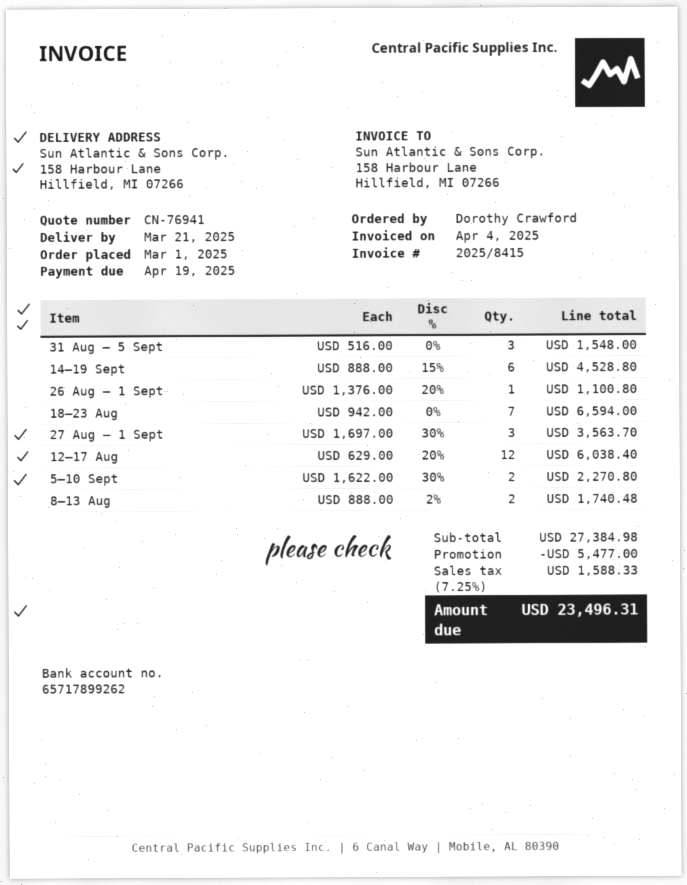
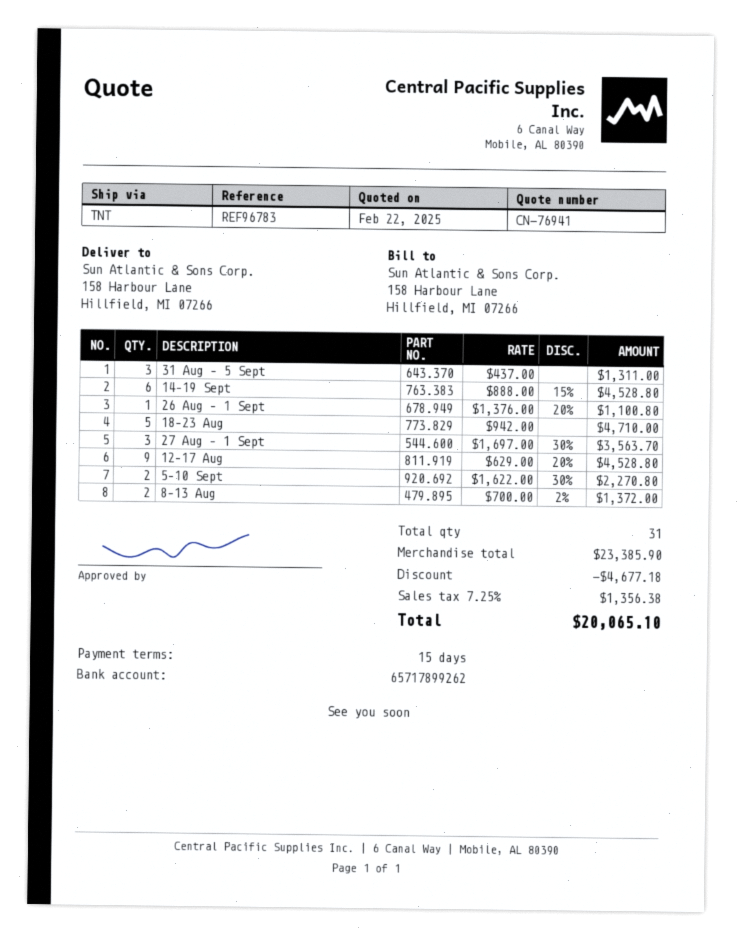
31 Aug – 5 Sept: 3 x 516.00 = 1548.00 -> 3 x 437.00 = 1311.00
18–23 Aug: 7 x 942.00 = 6594.00 -> 5 x 942.00 = 4710.00
12–17 Aug: 12 x 629.00 - 20% = 6038.40 -> 9 x 629.00 - 20% = 4528.80
8–13 Aug: 2 x 888.00 - 2% = 1740.48 -> 2 x 700.00 - 2% = 1372.00
subtotal: 27384.98 -> 23385.90
discount: 5477.00 -> 4677.18
tax: 7.25% = 1588.33 -> 7.25% = 1356.38
total: 23496.31 -> 20065.10

